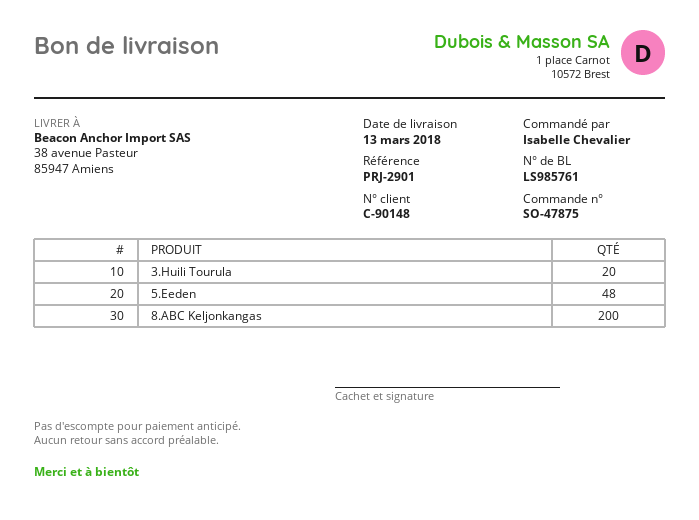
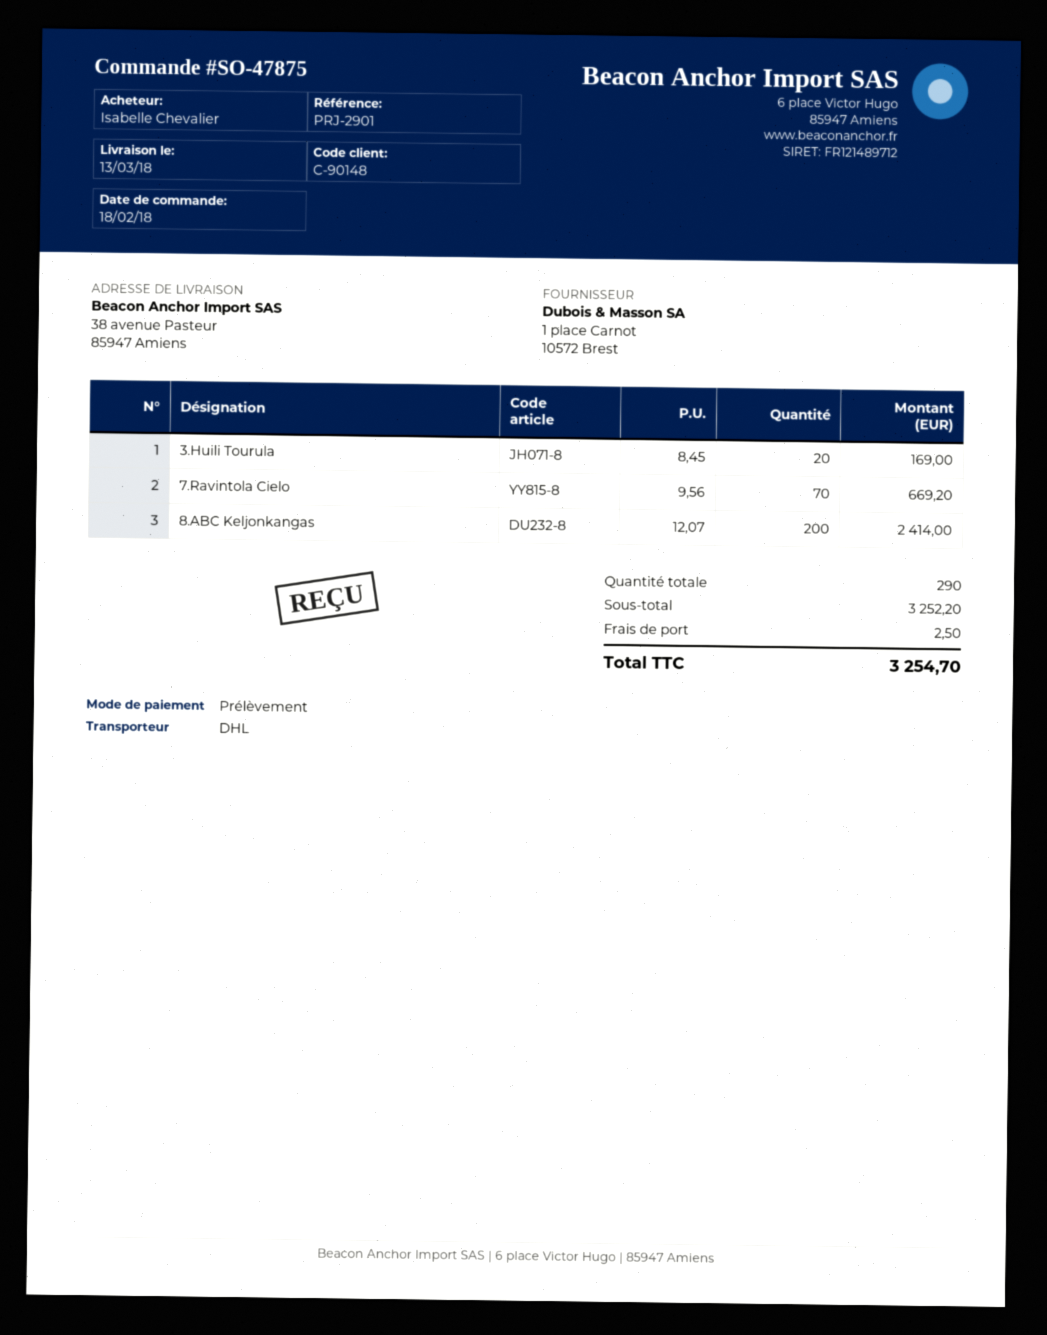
5.Eeden: 48 -> none
7.Ravintola Cielo: none -> 70

